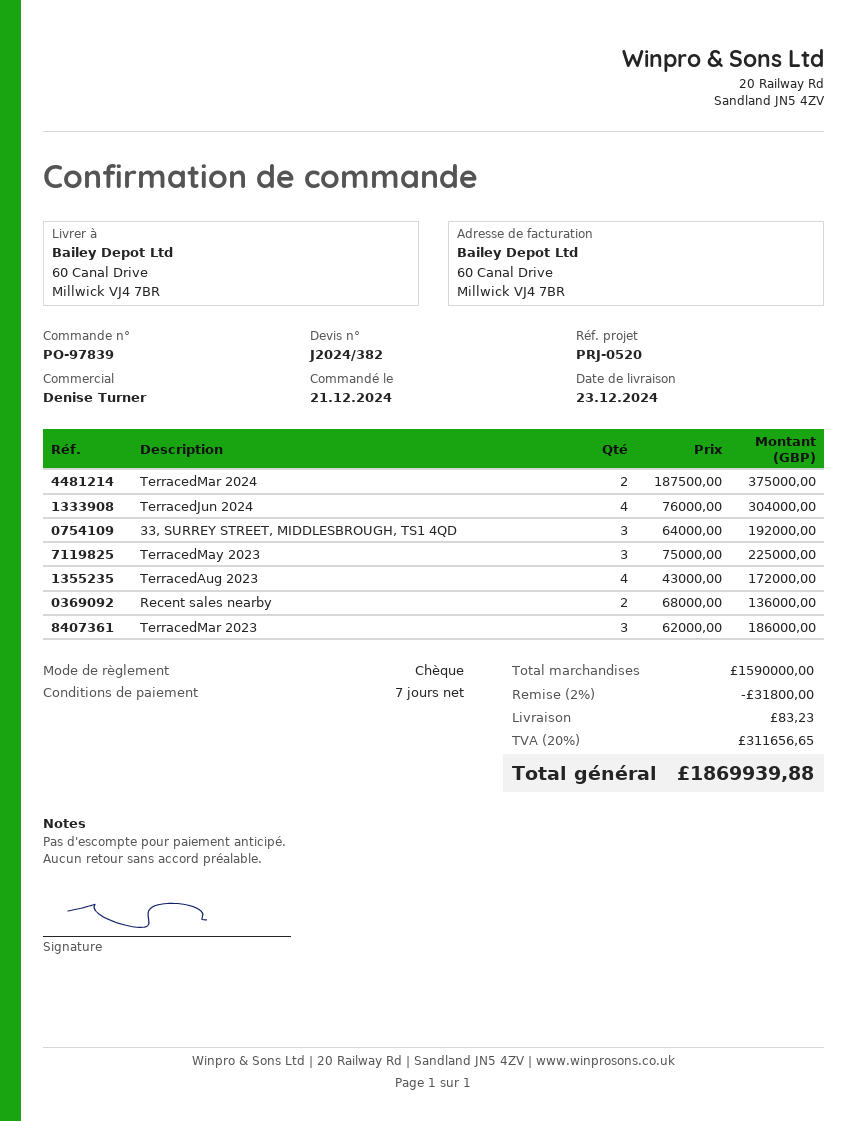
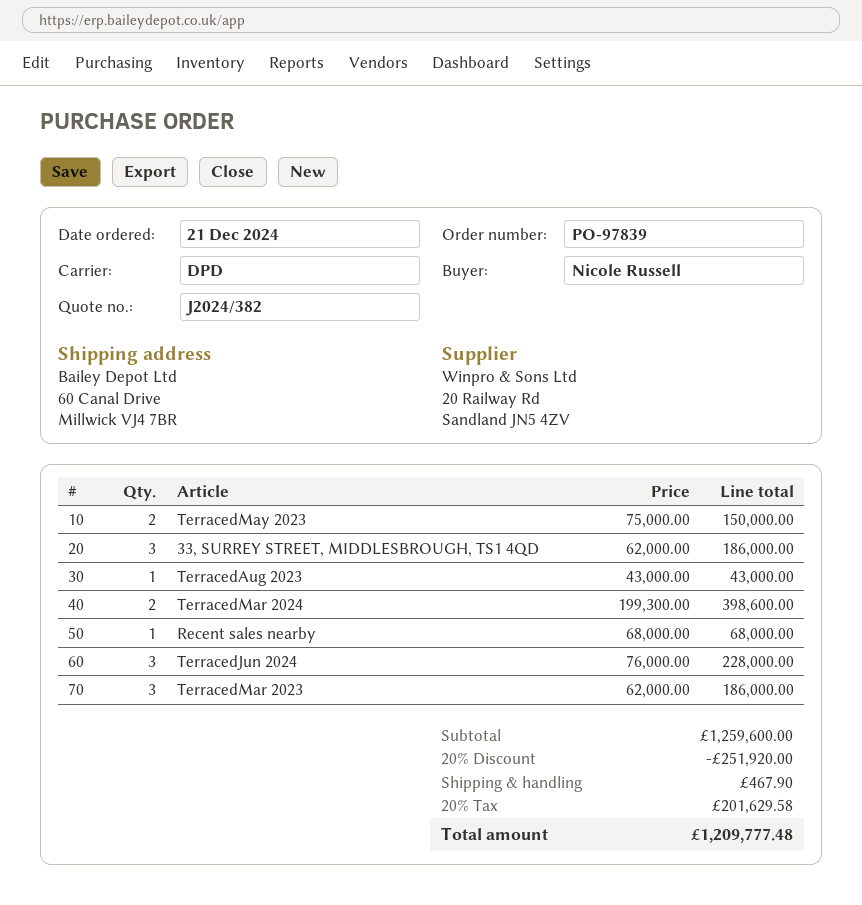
TerracedMar 2024: 2 x 187500.00 = 375000.00 -> 2 x 199300.00 = 398600.00
TerracedJun 2024: 4 x 76000.00 = 304000.00 -> 3 x 76000.00 = 228000.00
33, SURREY STREET, MIDDLESBROUGH, TS1 4QD: 3 x 64000.00 = 192000.00 -> 3 x 62000.00 = 186000.00
TerracedMay 2023: 3 x 75000.00 = 225000.00 -> 2 x 75000.00 = 150000.00
TerracedAug 2023: 4 x 43000.00 = 172000.00 -> 1 x 43000.00 = 43000.00
Recent sales nearby: 2 x 68000.00 = 136000.00 -> 1 x 68000.00 = 68000.00
subtotal: 1590000.00 -> 1259600.00
discount: 2% = 31800.00 -> 20% = 251920.00
shipping: 83.23 -> 467.90
tax: 20% = 311656.65 -> 20% = 201629.58
total: 1869939.88 -> 1209777.48

